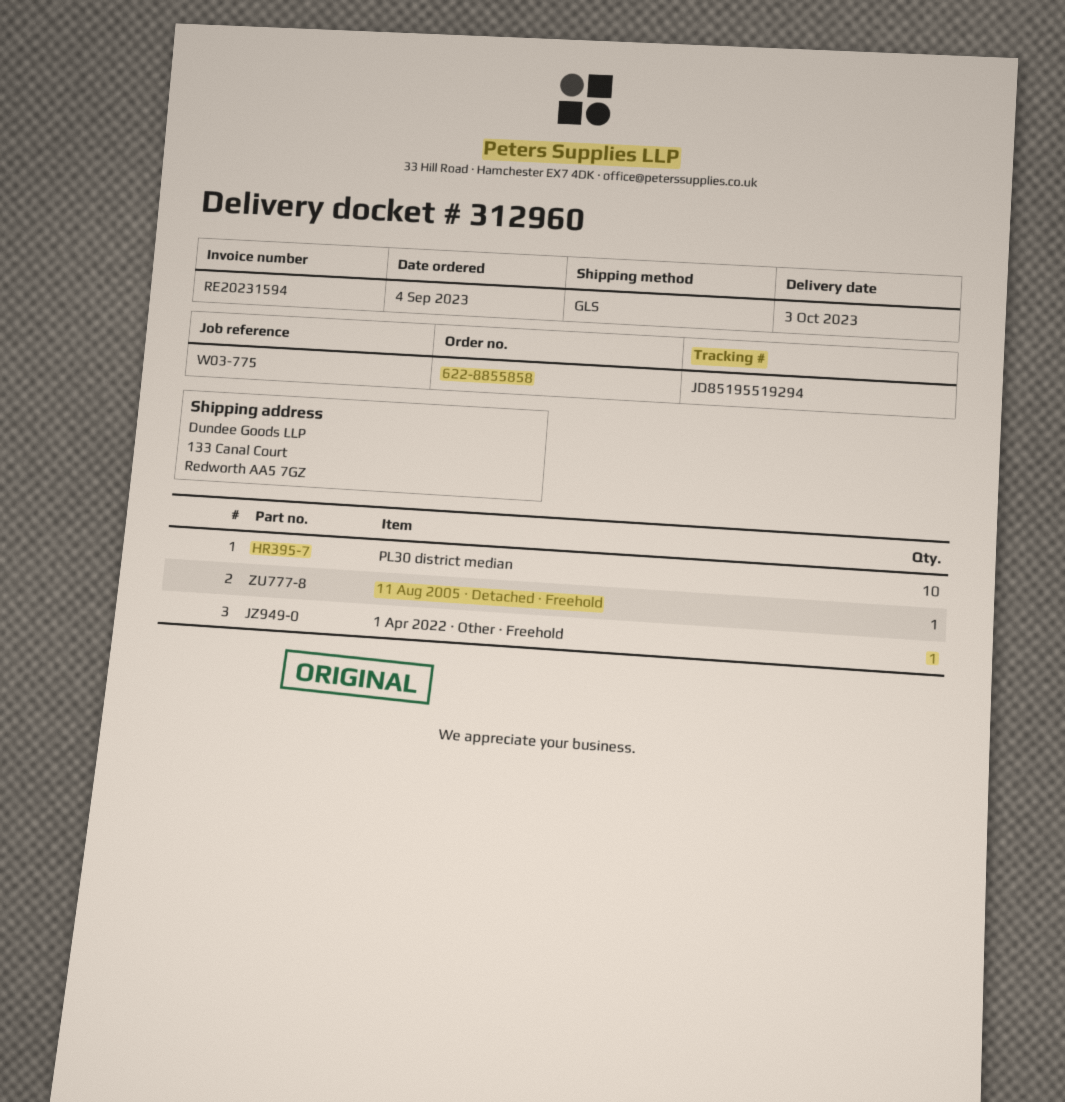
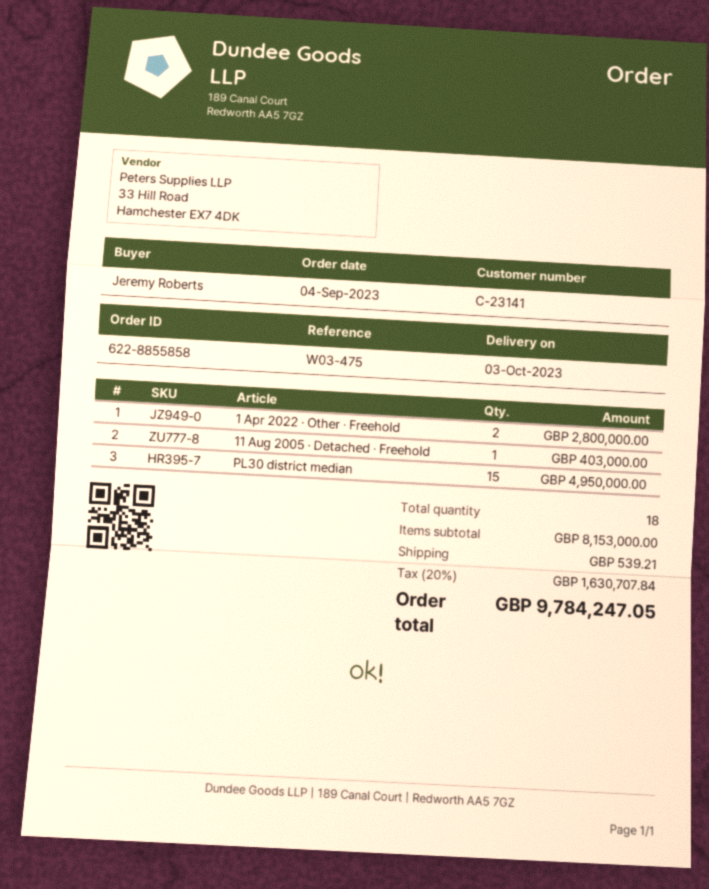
reference: W03-775 -> W03-475
PL30 district median: 10 -> 15
1 Apr 2022 · Other · Freehold: 1 -> 2

